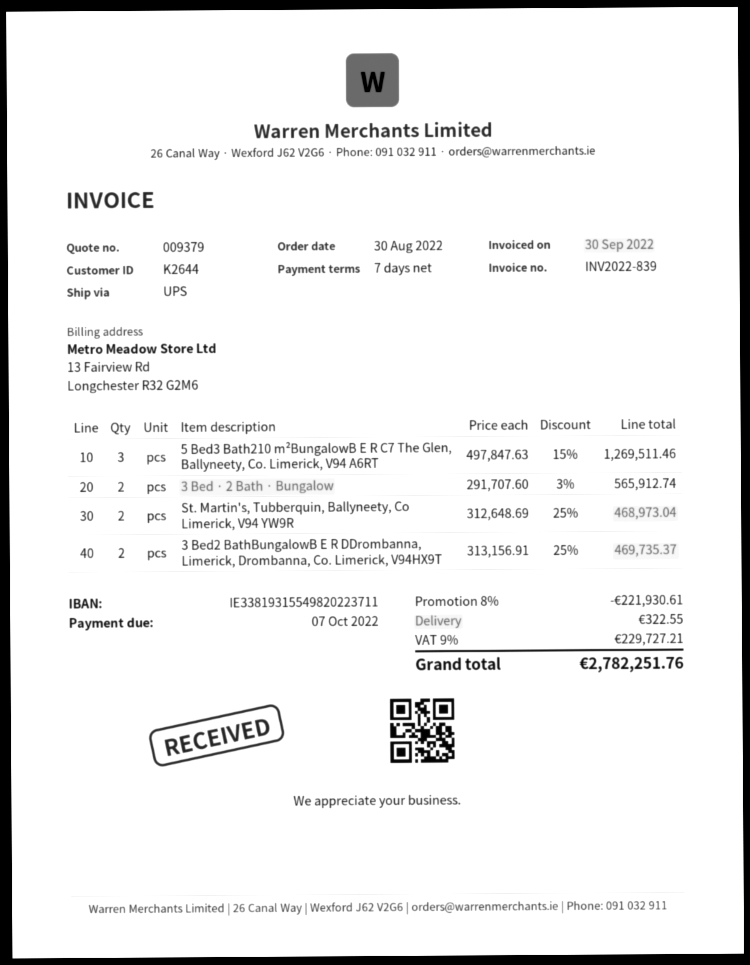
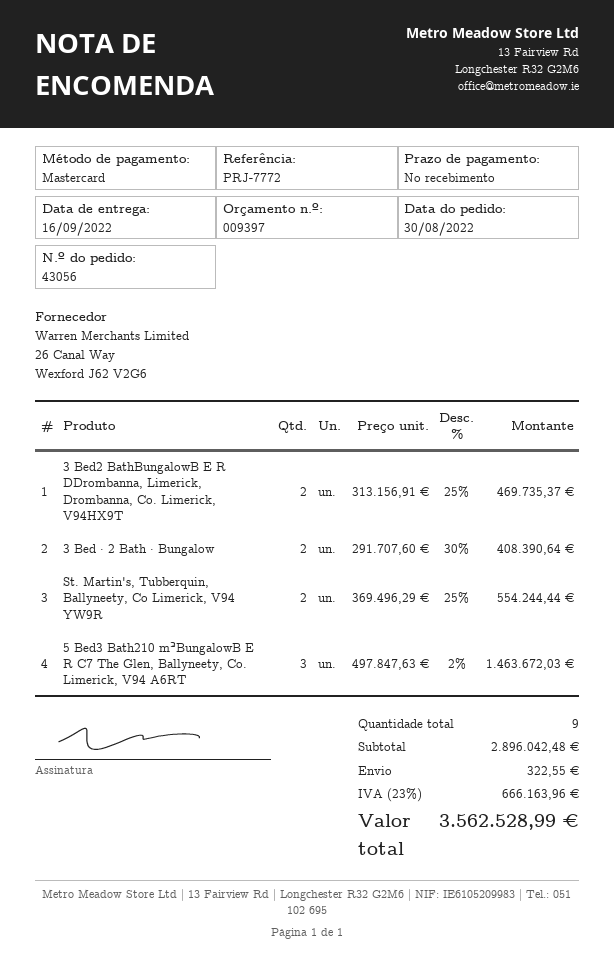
quote number: 009379 -> 009397
payment terms: 7 days -> on receipt
5 Bed3 Bath210 m²BungalowB E R C7 The Glen, Ballyneety, Co. Limerick, V94 A6RT: 3 x 497847.63 - 15% = 1269511.46 -> 3 x 497847.63 - 2% = 1463672.03
3 Bed · 2 Bath · Bungalow: 2 x 291707.60 - 3% = 565912.74 -> 2 x 291707.60 - 30% = 408390.64
St. Martin's, Tubberquin, Ballyneety, Co Limerick, V94 YW9R: 2 x 312648.69 - 25% = 468973.04 -> 2 x 369496.29 - 25% = 554244.44
discount: 8% = 221930.61 -> none
tax: 9% = 229727.21 -> 23% = 666163.96
total: 2782251.76 -> 3562528.99

